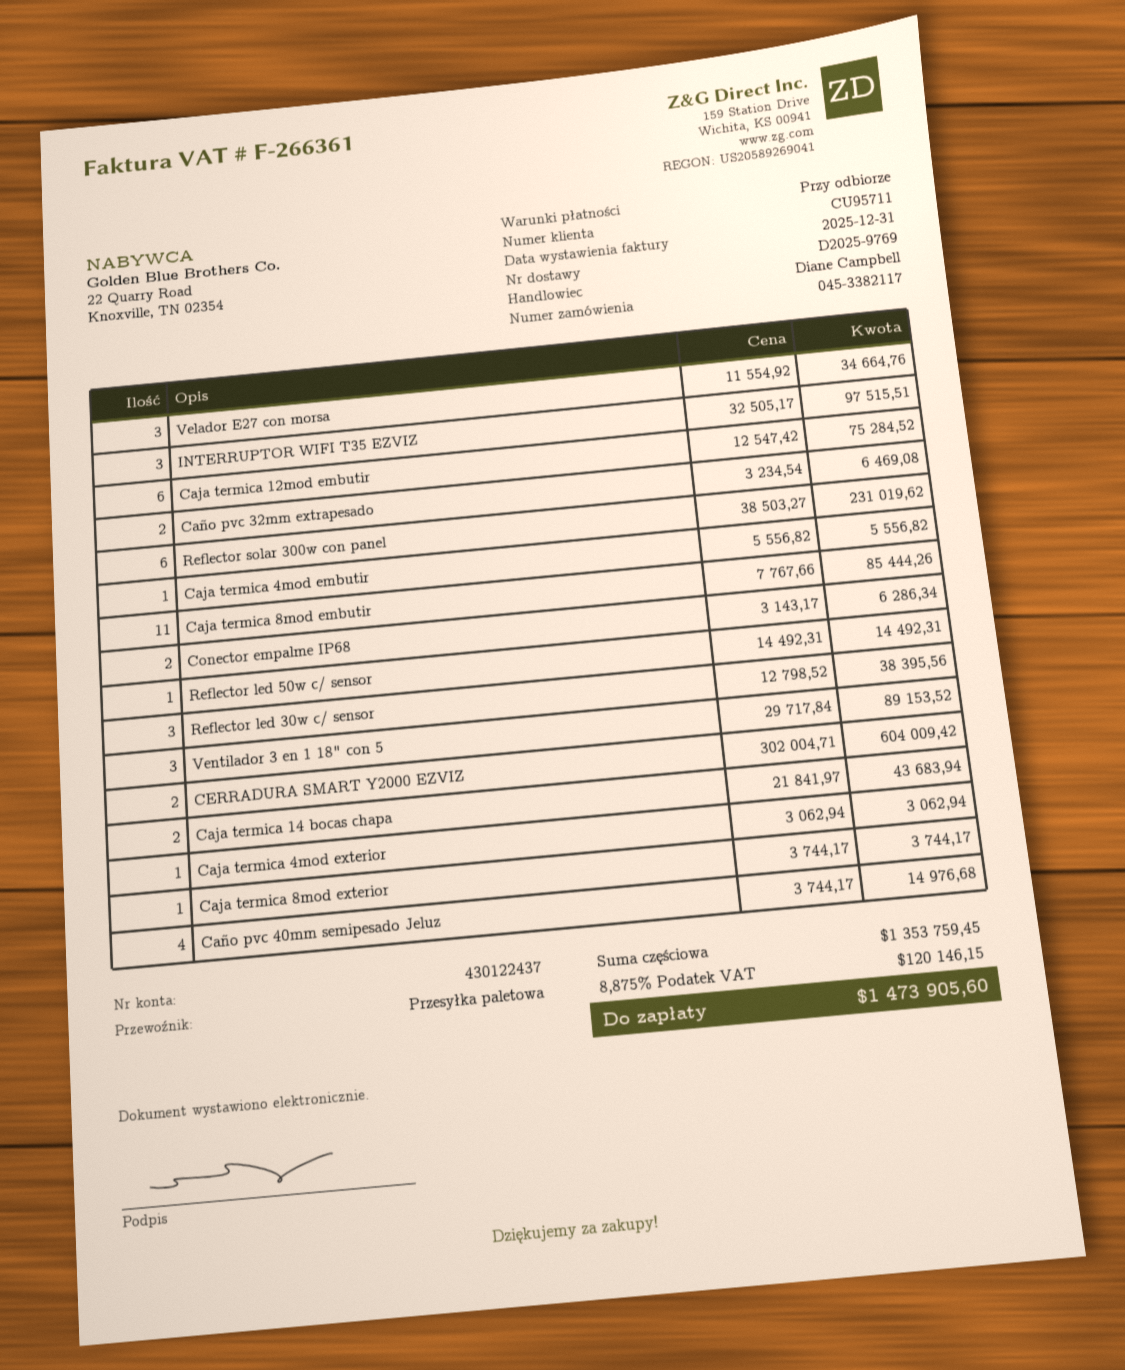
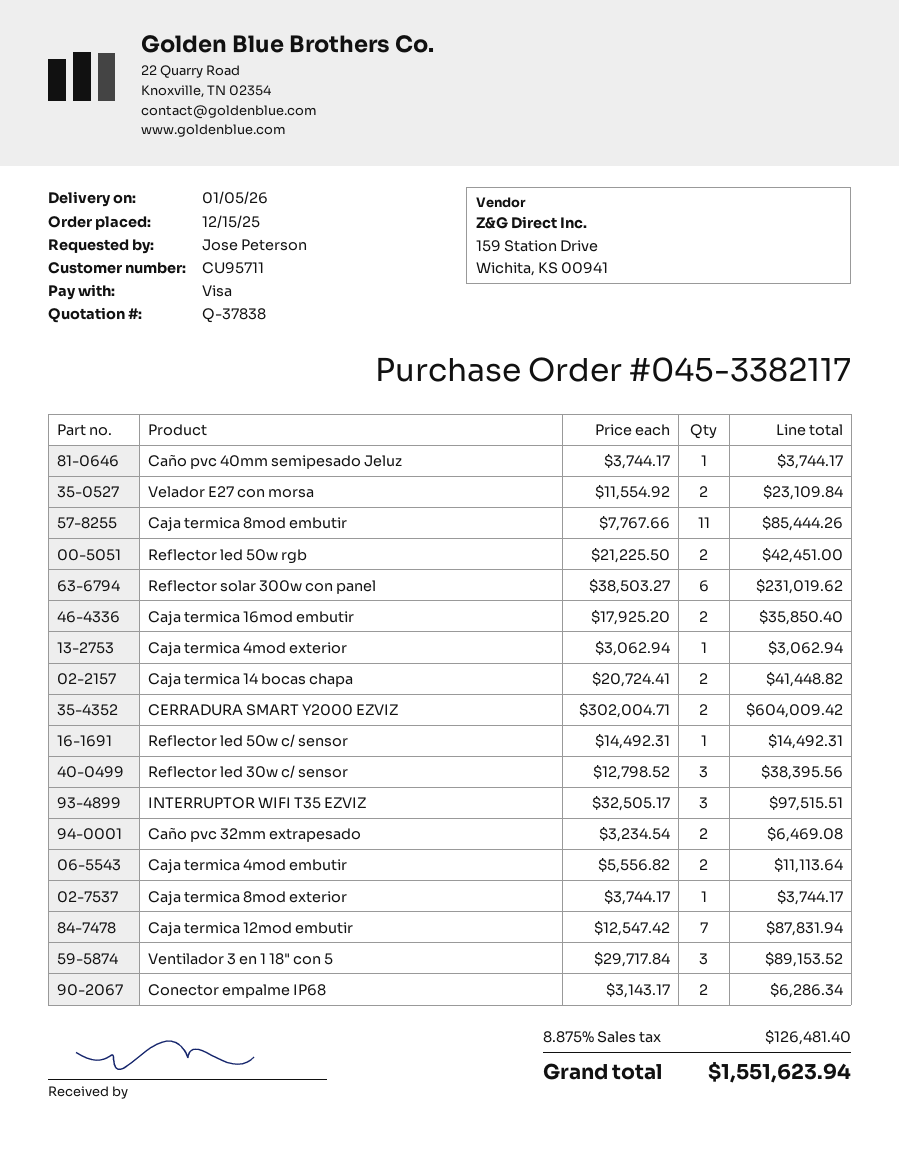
Velador E27 con morsa: 3 x 11554.92 = 34664.76 -> 2 x 11554.92 = 23109.84
Caja termica 12mod embutir: 6 x 12547.42 = 75284.52 -> 7 x 12547.42 = 87831.94
Caja termica 4mod embutir: 1 x 5556.82 = 5556.82 -> 2 x 5556.82 = 11113.64
Caja termica 14 bocas chapa: 2 x 21841.97 = 43683.94 -> 2 x 20724.41 = 41448.82
Caño pvc 40mm semipesado Jeluz: 4 x 3744.17 = 14976.68 -> 1 x 3744.17 = 3744.17
Reflector led 50w rgb: none -> 2 x 21225.50 = 42451.00
Caja termica 16mod embutir: none -> 2 x 17925.20 = 35850.40
tax: 8.875% = 120146.15 -> 8.875% = 126481.40
total: 1473905.60 -> 1551623.94

